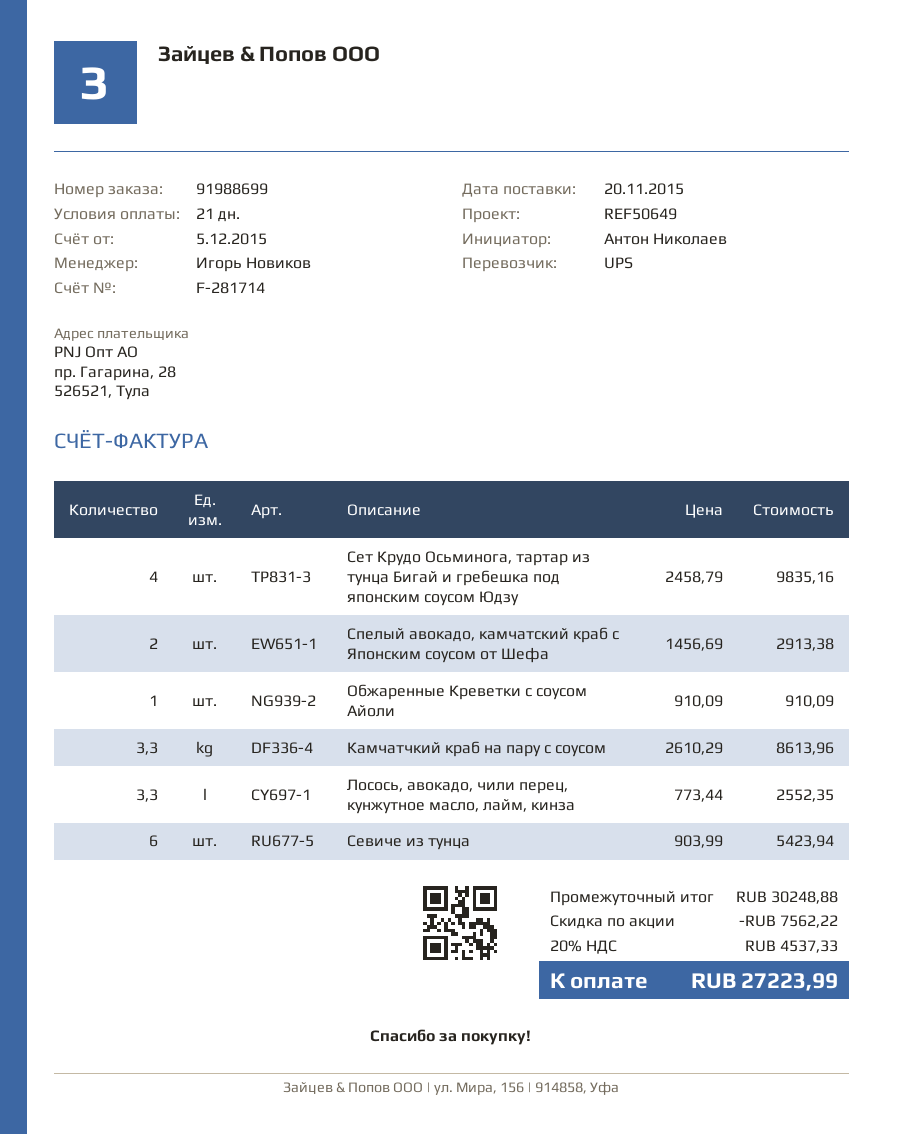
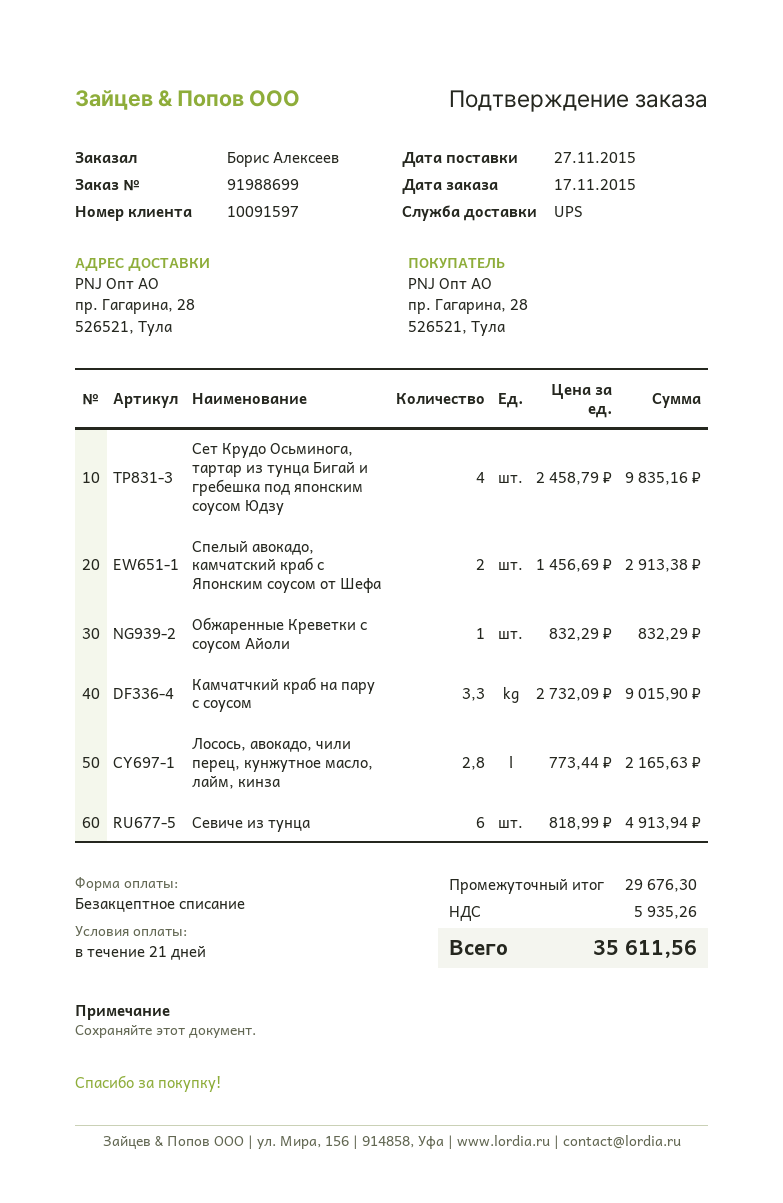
delivery date: 2015-11-20 -> 2015-11-27
ordered by: Антон Николаев -> Борис Алексеев
Обжаренные Креветки с соусом Айоли: 1 x 910.09 = 910.09 -> 1 x 832.29 = 832.29
Камчатчкий краб на пару с соусом: 3.3 x 2610.29 = 8613.96 -> 3.3 x 2732.09 = 9015.90
Лосось, авокадо, чили перец, кунжутное масло, лайм, кинза: 3.3 x 773.44 = 2552.35 -> 2.8 x 773.44 = 2165.63
Севиче из тунца: 6 x 903.99 = 5423.94 -> 6 x 818.99 = 4913.94
subtotal: 30248.88 -> 29676.30
discount: 7562.22 -> none
tax: 4537.33 -> 5935.26
total: 27223.99 -> 35611.56

